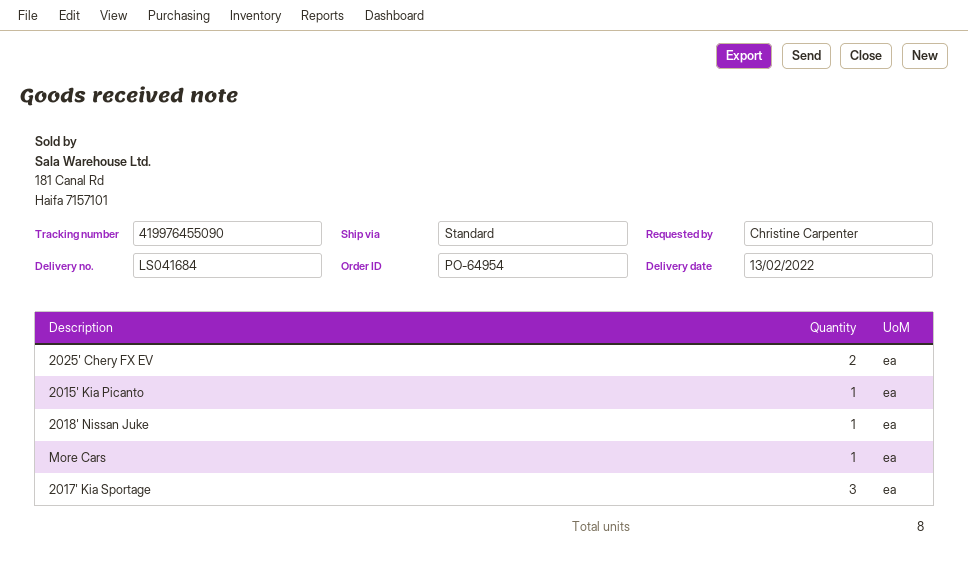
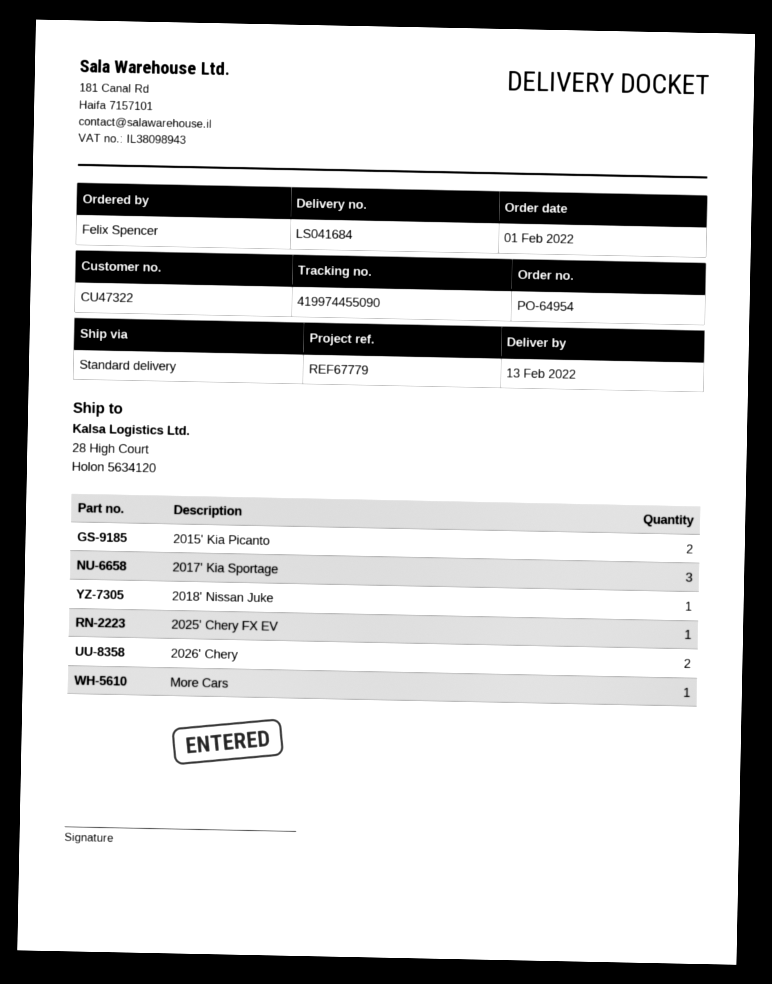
ordered by: Christine Carpenter -> Felix Spencer
tracking number: 419976455090 -> 419974455090
2025' Chery FX EV: 2 -> 1
2015' Kia Picanto: 1 -> 2
2026' Chery: none -> 2

